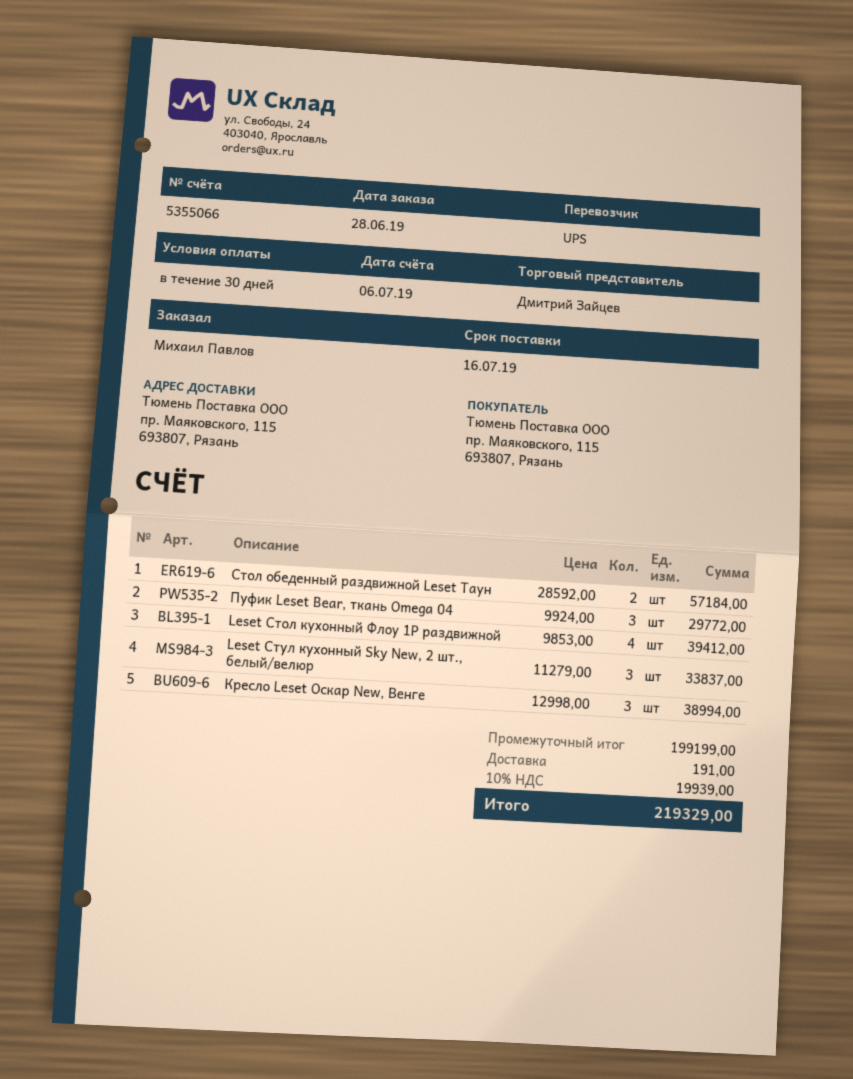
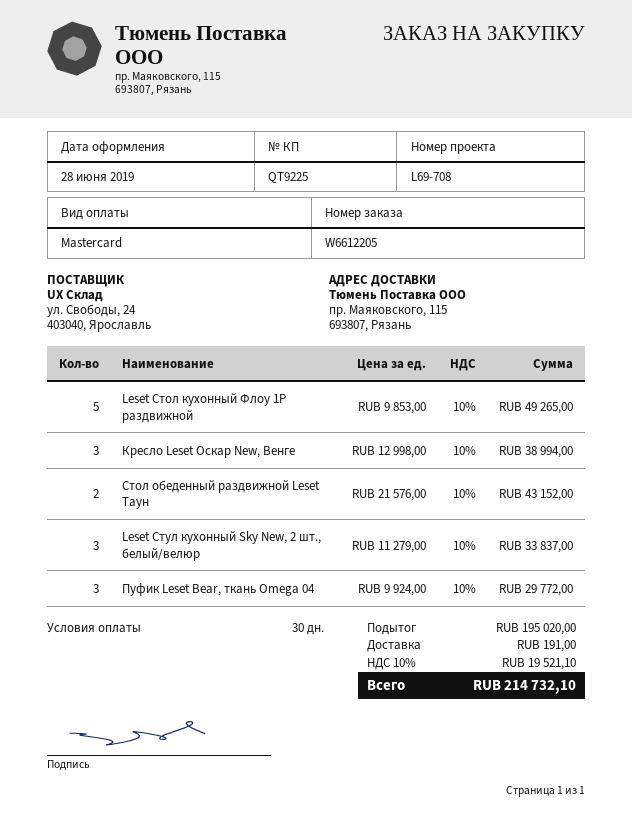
Стол обеденный раздвижной Leset Таун: 2 x 28592.00 = 57184.00 -> 2 x 21576.00 = 43152.00
Leset Стол кухонный Флоу 1Р раздвижной: 4 x 9853.00 = 39412.00 -> 5 x 9853.00 = 49265.00
subtotal: 199199.00 -> 195020.00
tax: 10% = 19939.00 -> 10% = 19521.10
total: 219329.00 -> 214732.10

